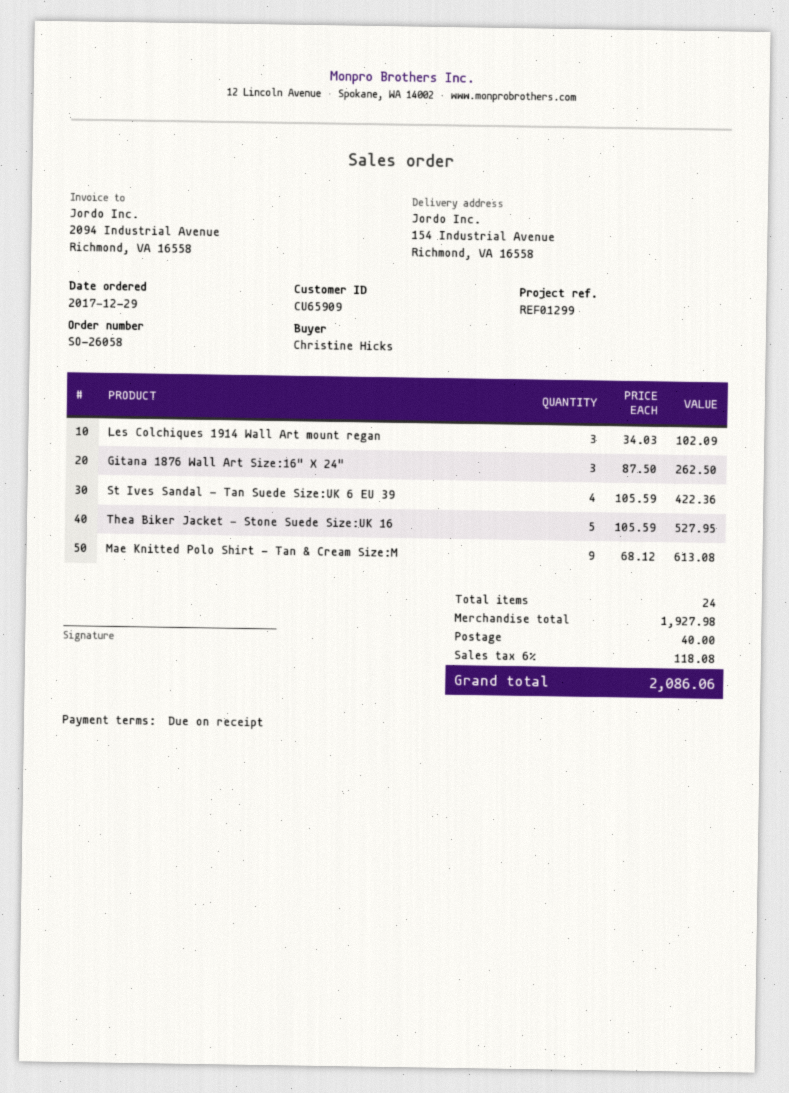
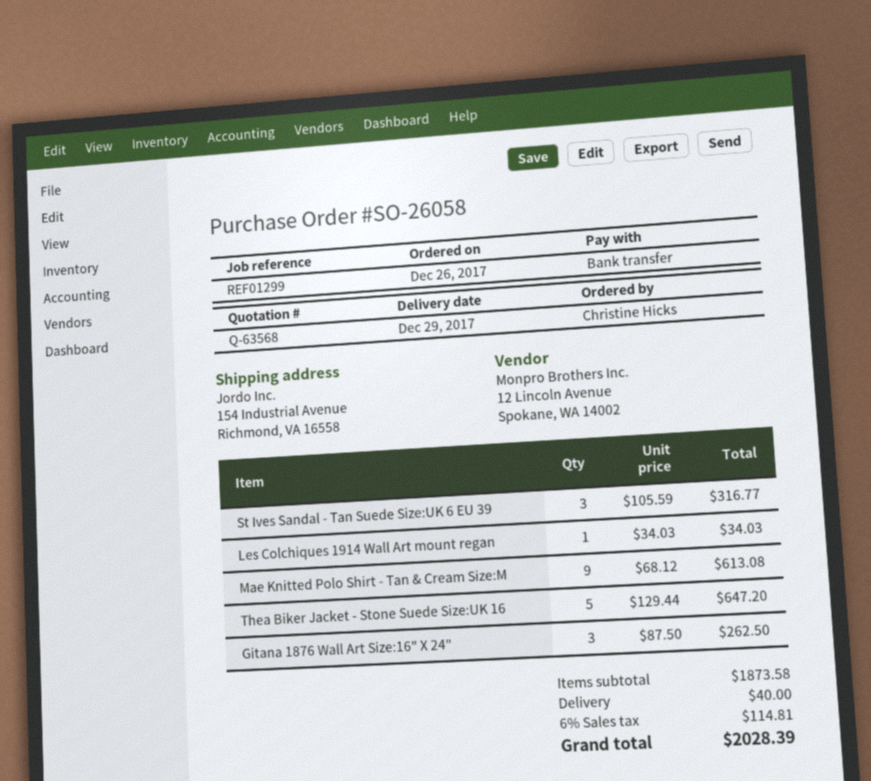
order date: 2017-12-29 -> 2017-12-26
Les Colchiques 1914 Wall Art mount regan: 3 x 34.03 = 102.09 -> 1 x 34.03 = 34.03
St Ives Sandal - Tan Suede Size:UK 6 EU 39: 4 x 105.59 = 422.36 -> 3 x 105.59 = 316.77
Thea Biker Jacket - Stone Suede Size:UK 16: 5 x 105.59 = 527.95 -> 5 x 129.44 = 647.20
subtotal: 1927.98 -> 1873.58
tax: 6% = 118.08 -> 6% = 114.81
total: 2086.06 -> 2028.39

